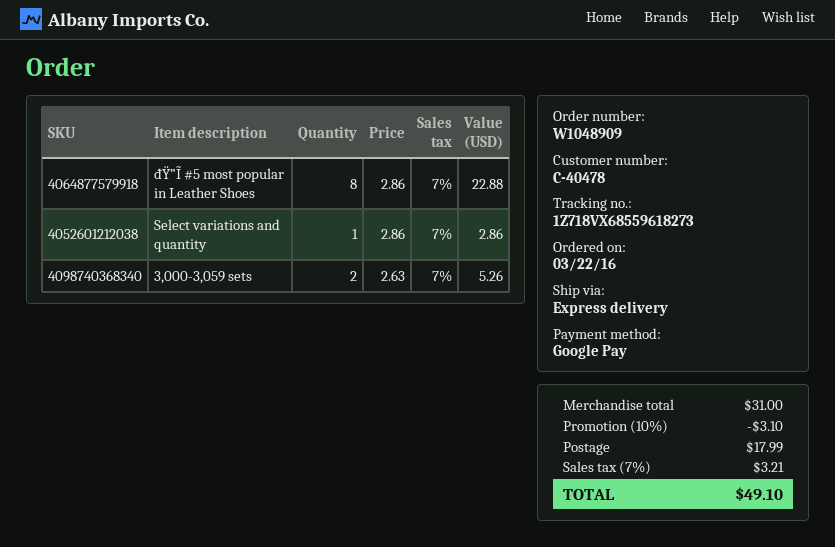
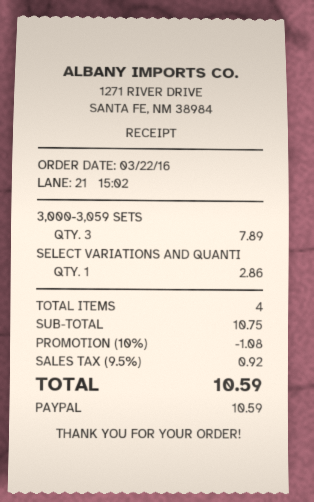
payment method: Google Pay -> PayPal
đŸ”Ĩ #5 most popular in Leather Shoes: 8 for 22.88 -> none
3,000-3,059 sets: 2 for 5.26 -> 3 for 7.89
subtotal: 31.00 -> 10.75
discount: 10% = 3.10 -> 10% = 1.08
shipping: 17.99 -> none
tax: 7% = 3.21 -> 9.5% = 0.92
total: 49.10 -> 10.59

